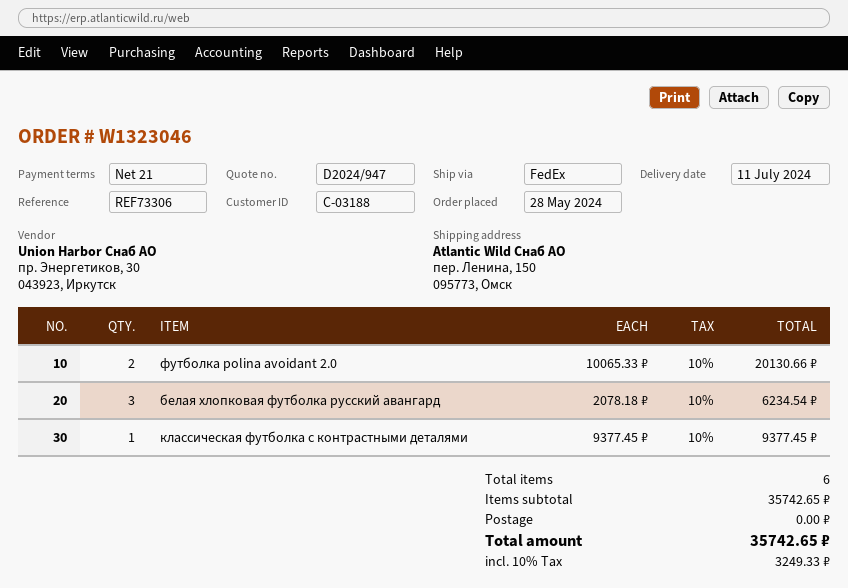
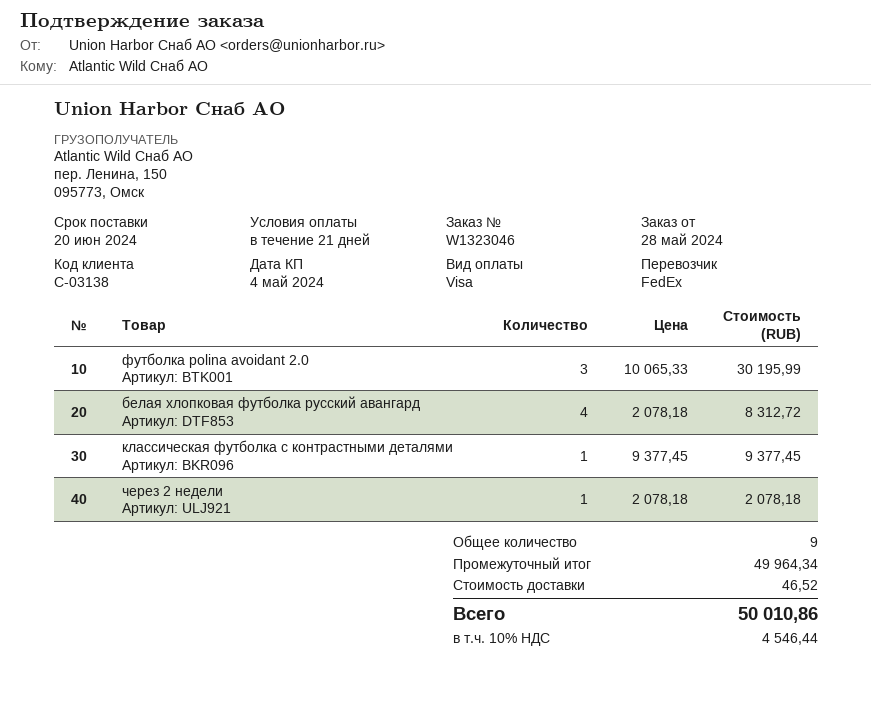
delivery date: 2024-07-11 -> 2024-06-20
customer number: C-03188 -> C-03138
футболка polina avoidant 2.0: 2 x 10065.33 = 20130.66 -> 3 x 10065.33 = 30195.99
белая хлопковая футболка русский авангард: 3 x 2078.18 = 6234.54 -> 4 x 2078.18 = 8312.72
через 2 недели: none -> 1 x 2078.18 = 2078.18
total quantity: 6 -> 9
subtotal: 35742.65 -> 49964.34
shipping: 0.00 -> 46.52
tax: 10% = 3249.33 -> 10% = 4546.44
total: 35742.65 -> 50010.86

